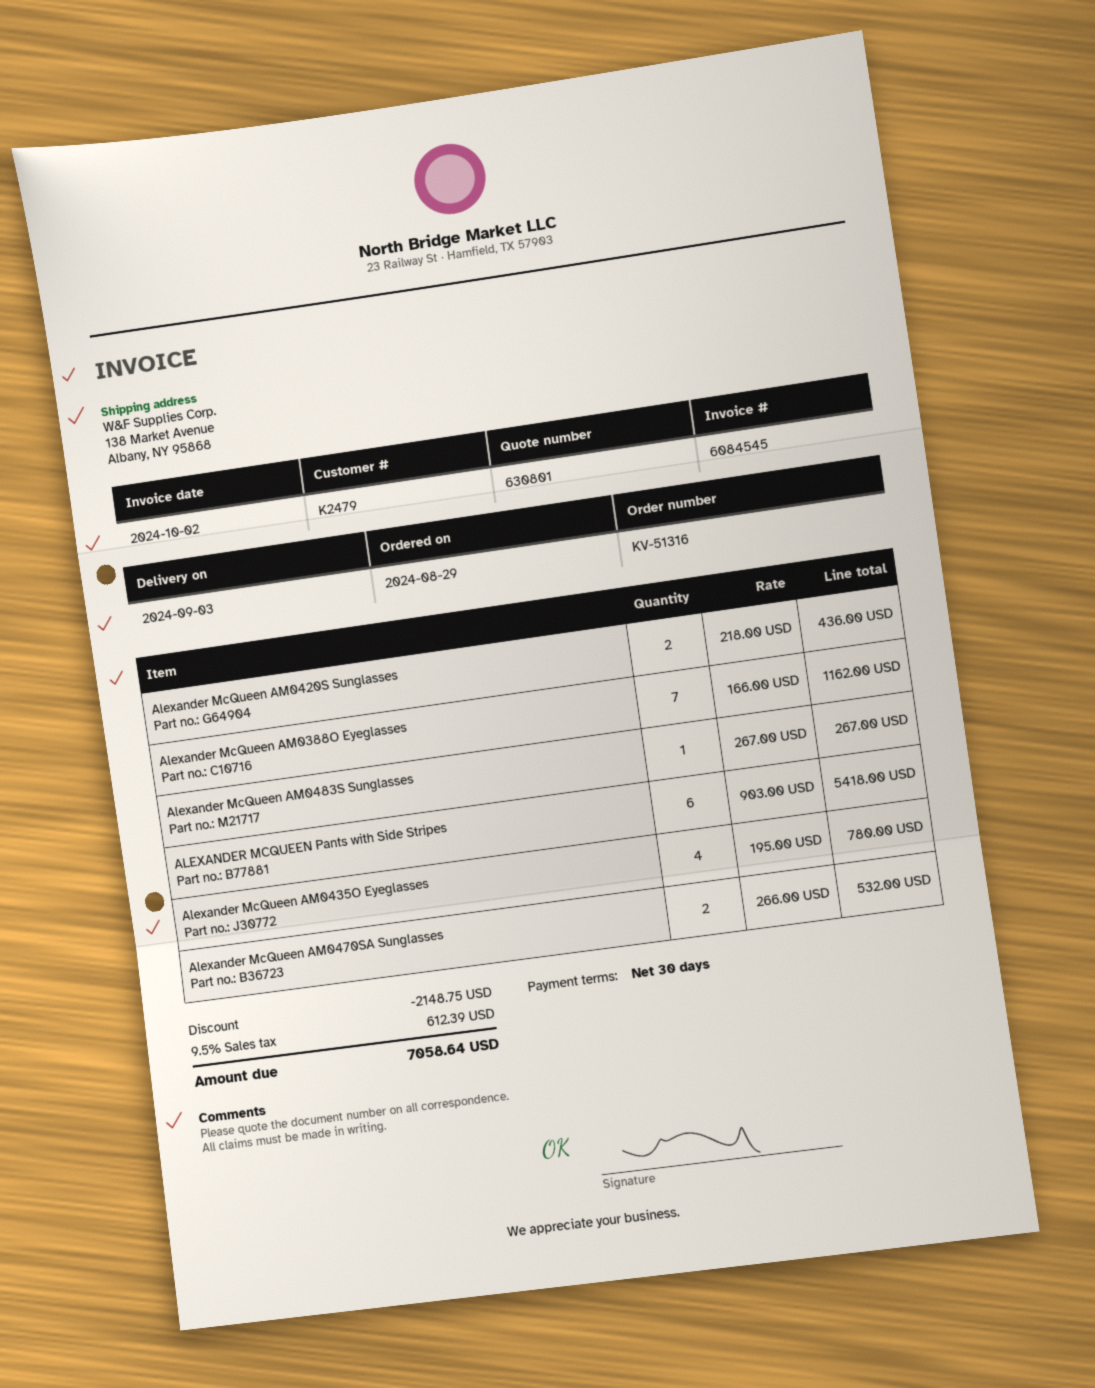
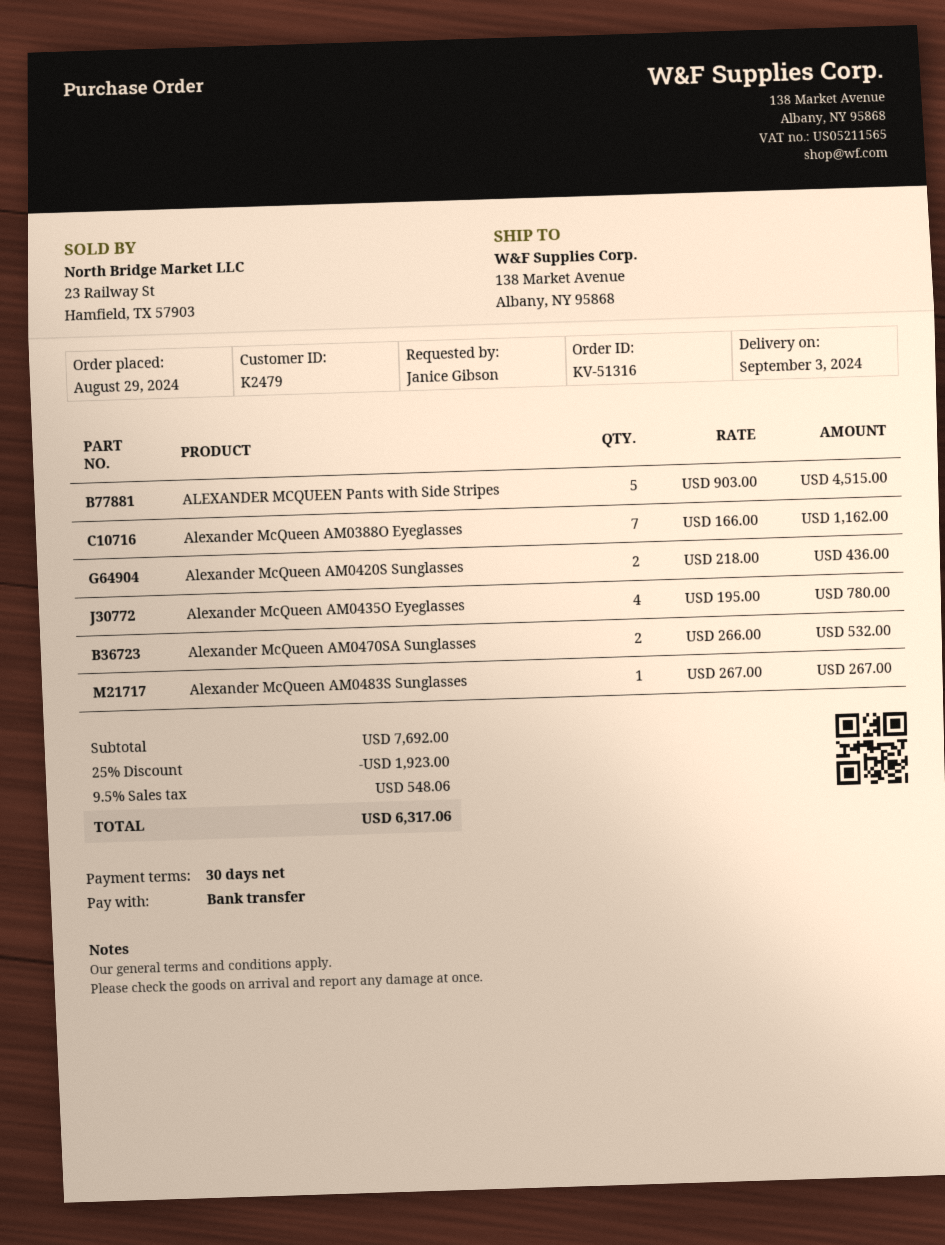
ALEXANDER MCQUEEN Pants with Side Stripes: 6 x 903.00 = 5418.00 -> 5 x 903.00 = 4515.00
discount: 2148.75 -> 1923.00
tax: 9.5% = 612.39 -> 9.5% = 548.06
total: 7058.64 -> 6317.06

